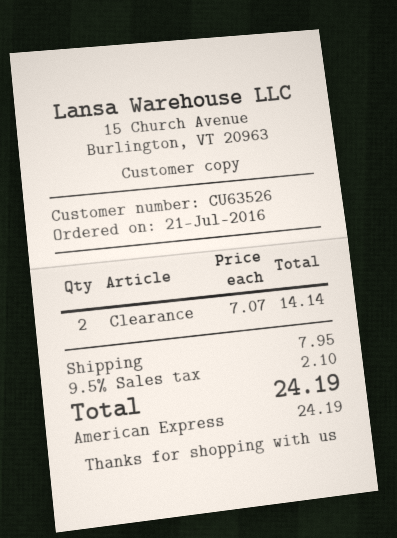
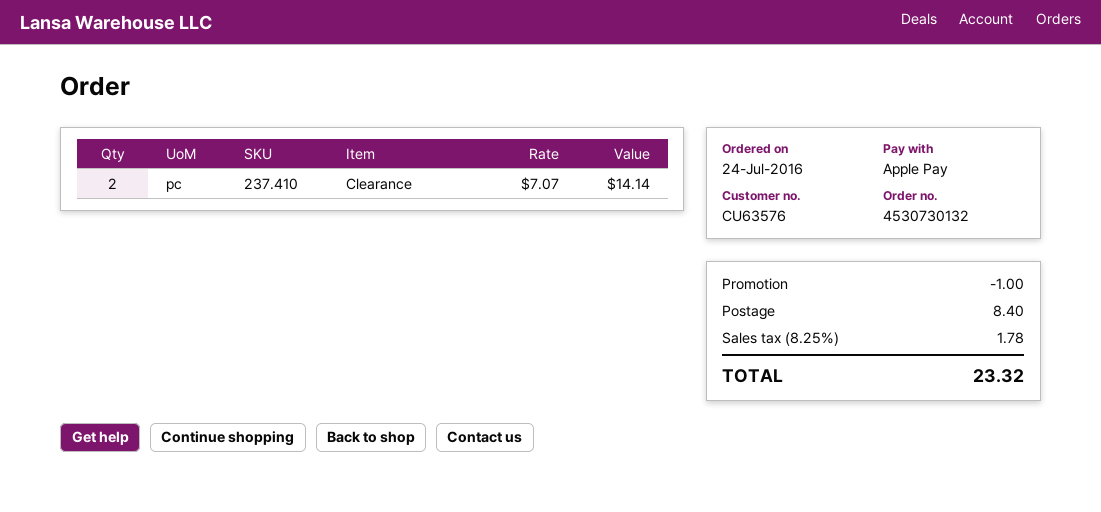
order date: 2016-07-21 -> 2016-07-24
customer number: CU63526 -> CU63576
payment method: American Express -> Apple Pay
discount: none -> 1.00
shipping: 7.95 -> 8.40
tax: 9.5% = 2.10 -> 8.25% = 1.78
total: 24.19 -> 23.32

